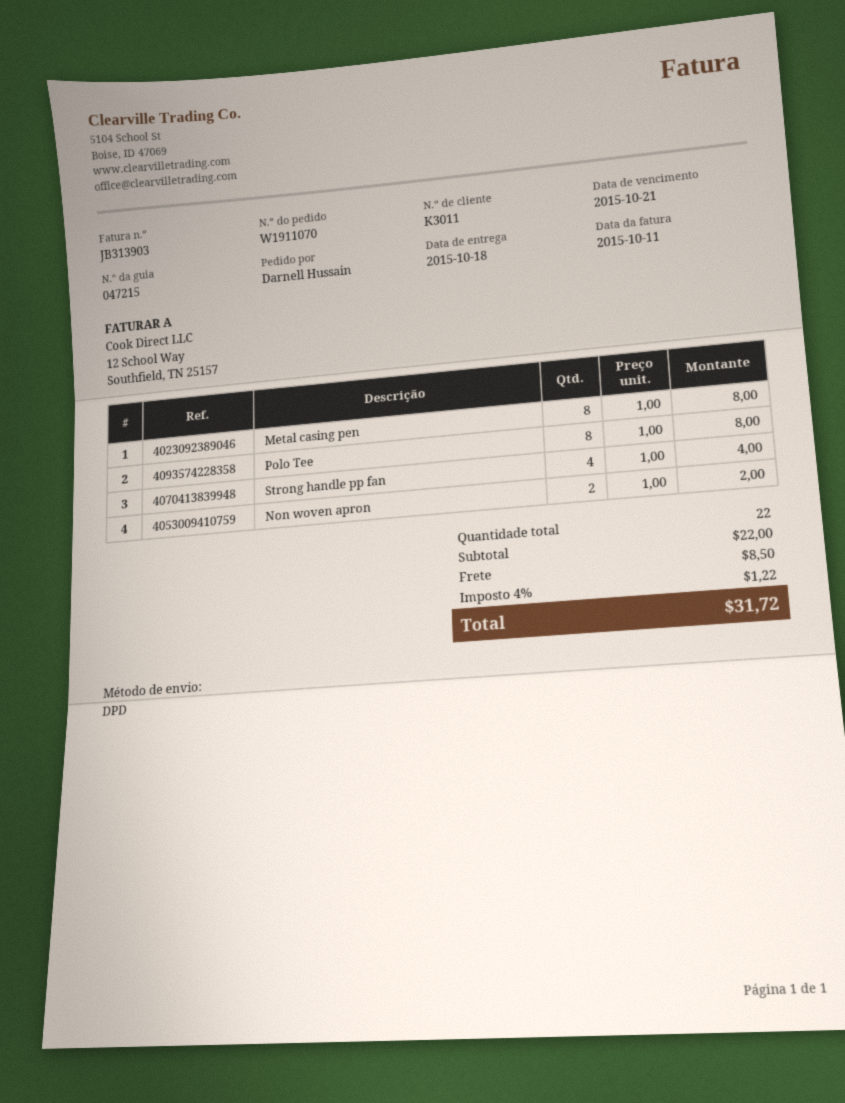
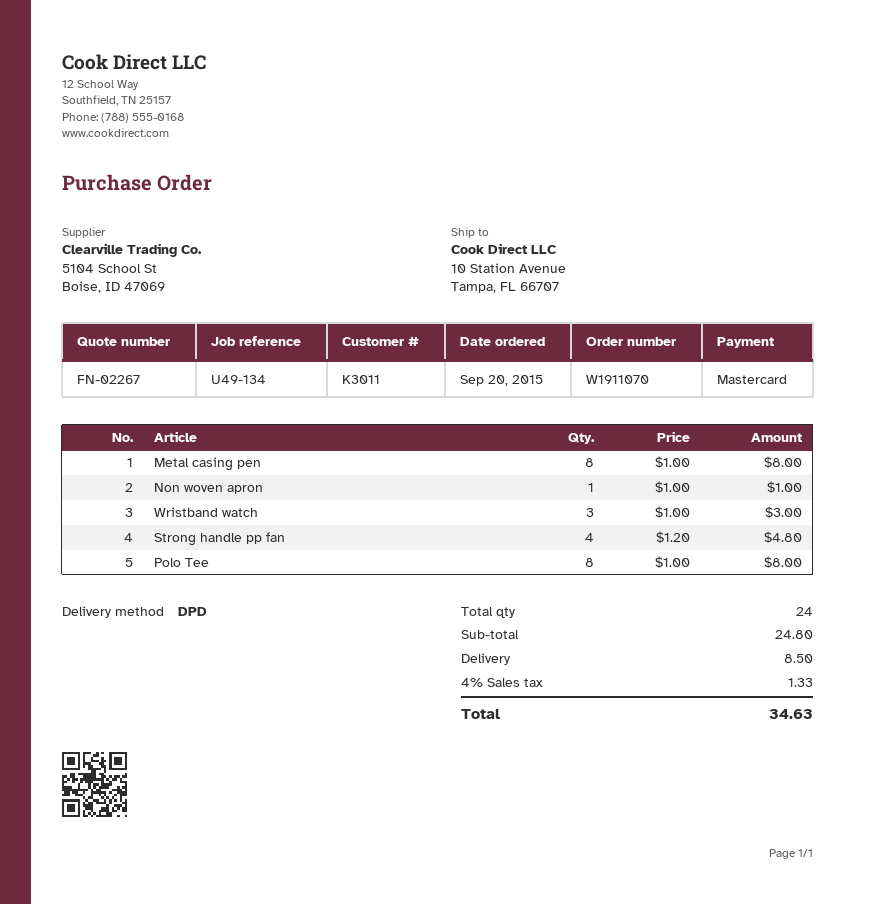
Strong handle pp fan: 4 x 1.00 = 4.00 -> 4 x 1.20 = 4.80
Non woven apron: 2 x 1.00 = 2.00 -> 1 x 1.00 = 1.00
Wristband watch: none -> 3 x 1.00 = 3.00
total quantity: 22 -> 24
subtotal: 22.00 -> 24.80
tax: 4% = 1.22 -> 4% = 1.33
total: 31.72 -> 34.63

